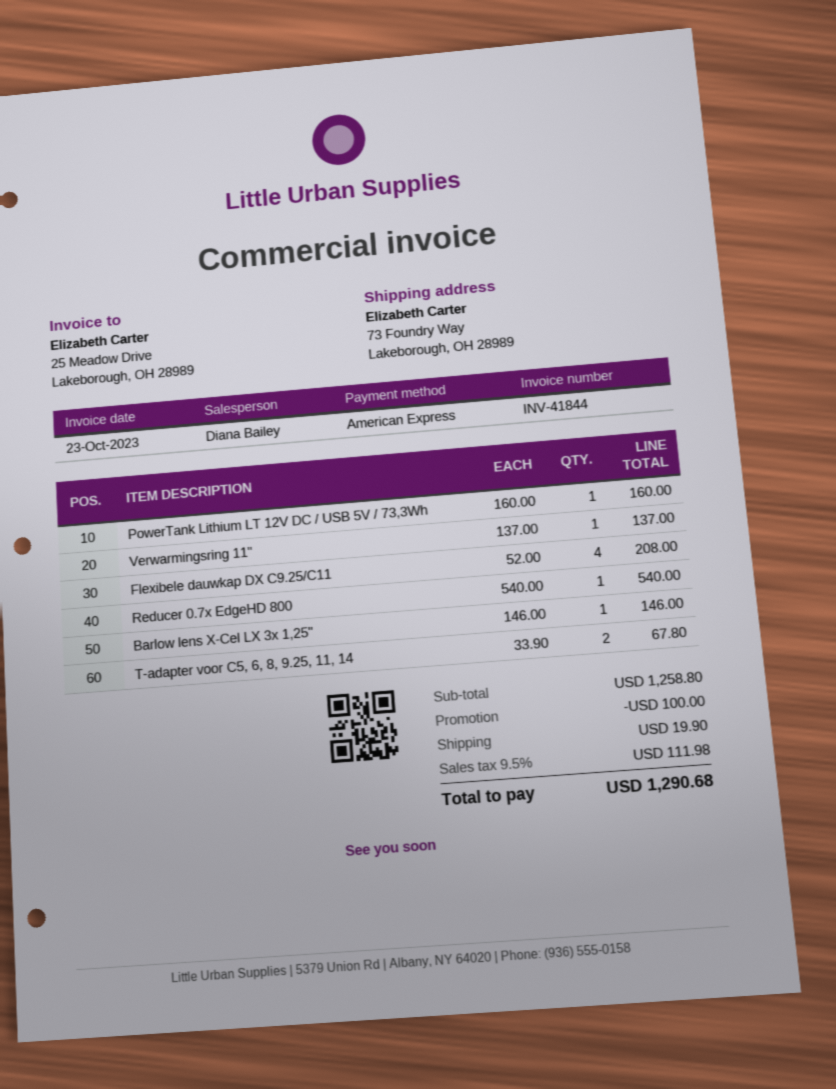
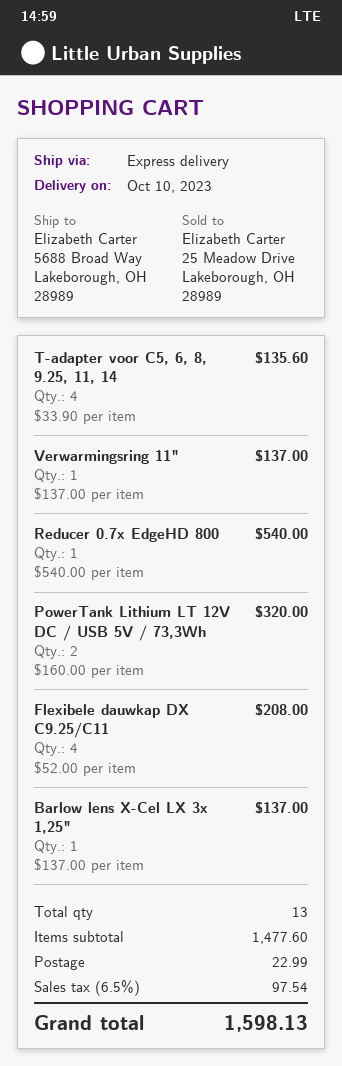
ship to: 73 Foundry Way, Lakeborough, OH 28989 -> 5688 Broad Way, Lakeborough, OH 28989
PowerTank Lithium LT 12V DC / USB 5V / 73,3Wh: 1 x 160.00 = 160.00 -> 2 x 160.00 = 320.00
Barlow lens X-Cel LX 3x 1,25": 1 x 146.00 = 146.00 -> 1 x 137.00 = 137.00
T-adapter voor C5, 6, 8, 9.25, 11, 14: 2 x 33.90 = 67.80 -> 4 x 33.90 = 135.60
subtotal: 1258.80 -> 1477.60
discount: 100.00 -> none
shipping: 19.90 -> 22.99
tax: 9.5% = 111.98 -> 6.5% = 97.54
total: 1290.68 -> 1598.13

